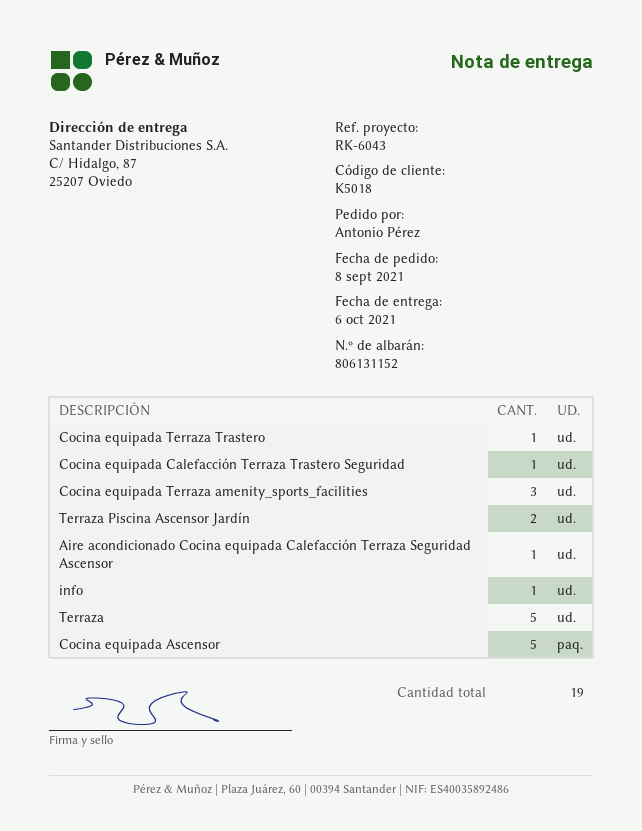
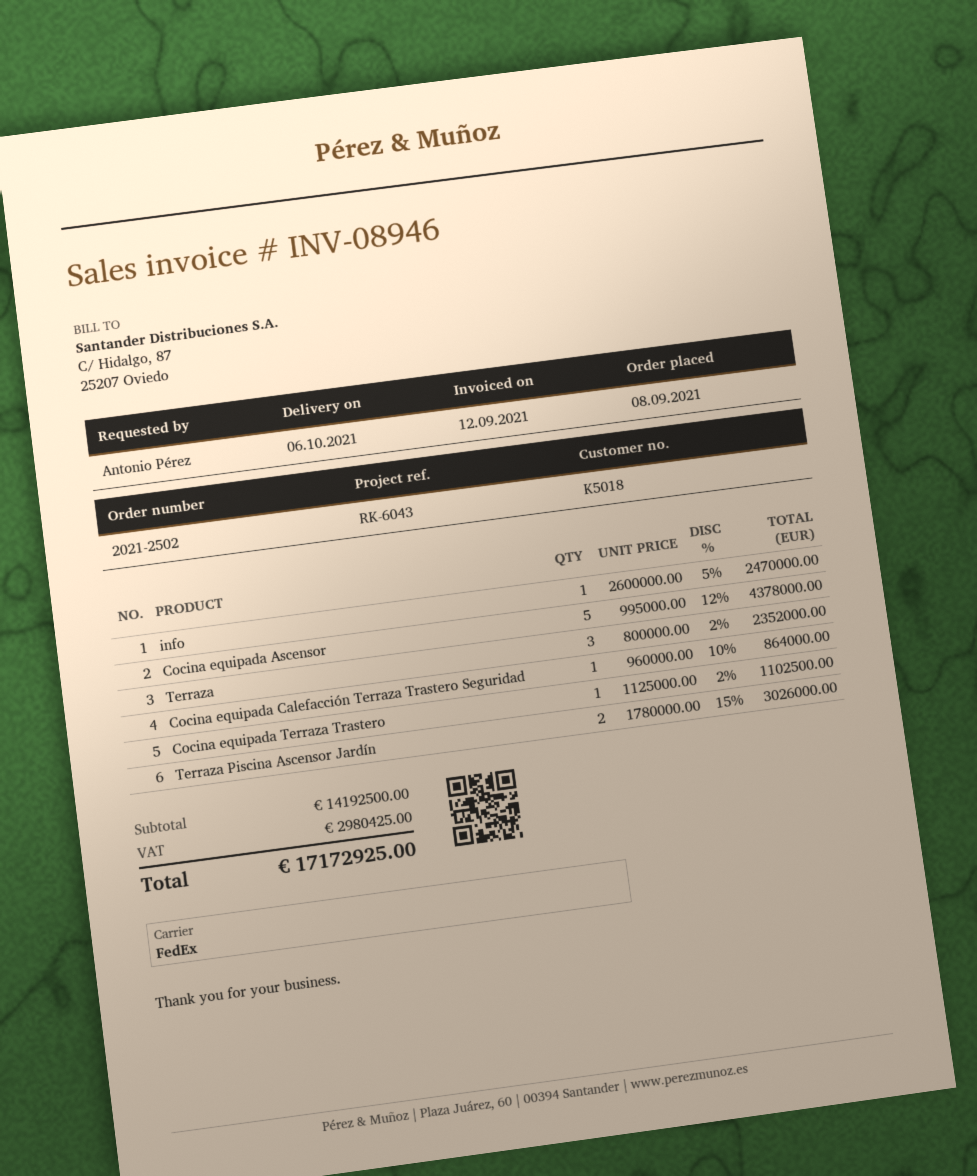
Cocina equipada Terraza amenity_sports_facilities: 3 -> none
Aire acondicionado Cocina equipada Calefacción Terraza Seguridad Ascensor: 1 -> none
Terraza: 5 -> 3

